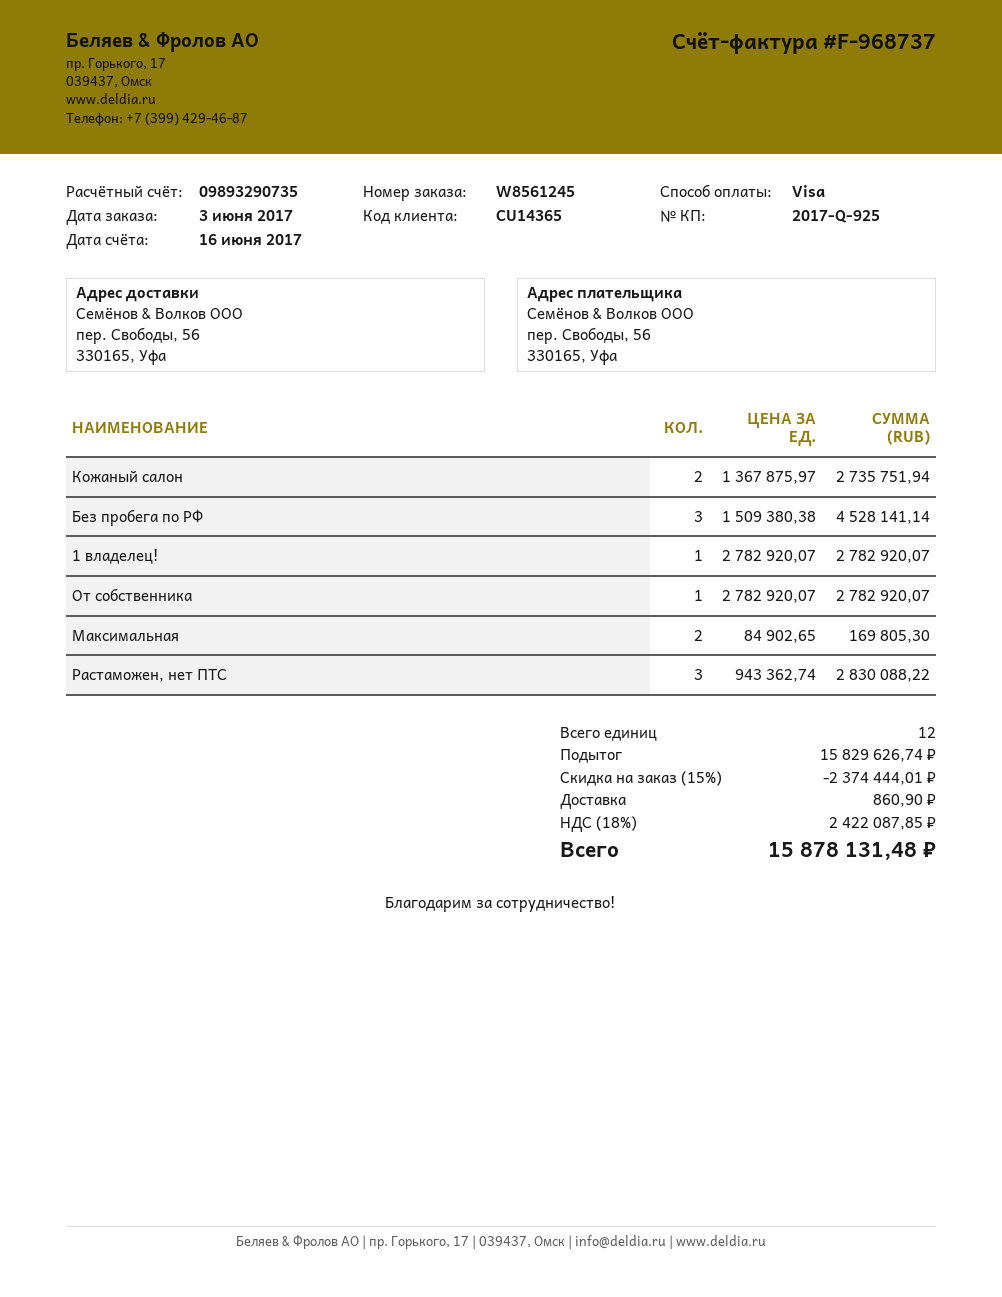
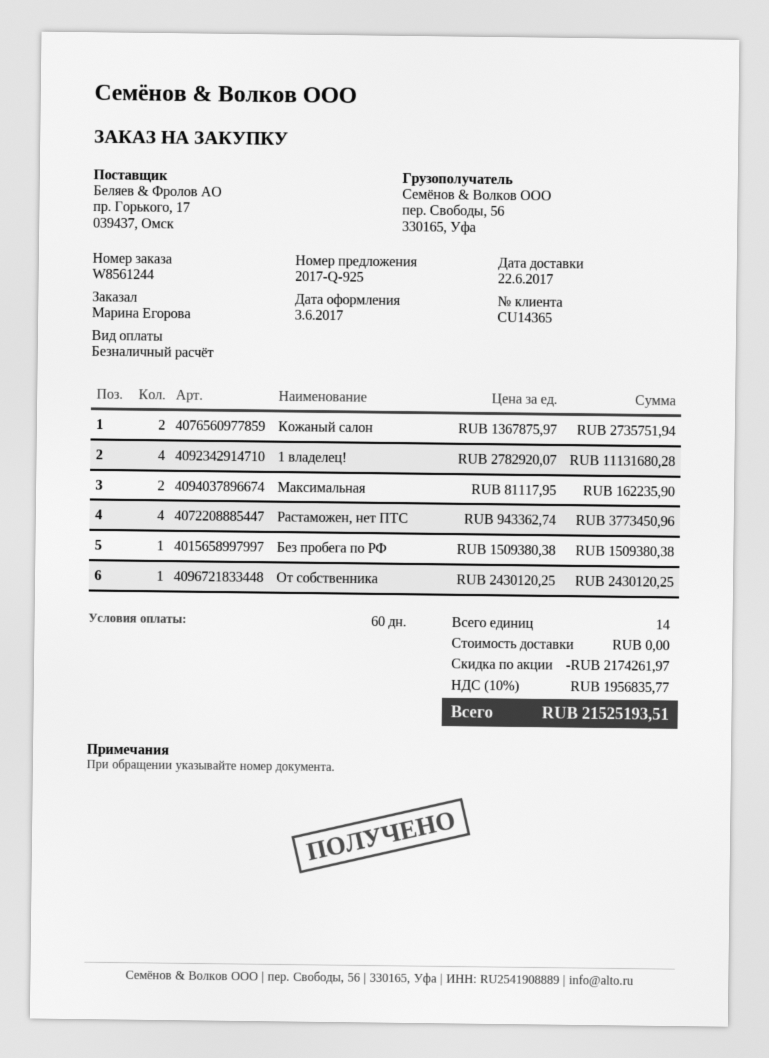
order number: W8561245 -> W8561244
payment method: Visa -> bank transfer
Без пробега по РФ: 3 x 1509380.38 = 4528141.14 -> 1 x 1509380.38 = 1509380.38
1 владелец!: 1 x 2782920.07 = 2782920.07 -> 4 x 2782920.07 = 11131680.28
От собственника: 1 x 2782920.07 = 2782920.07 -> 1 x 2430120.25 = 2430120.25
Максимальная: 2 x 84902.65 = 169805.30 -> 2 x 81117.95 = 162235.90
Растаможен, нет ПТС: 3 x 943362.74 = 2830088.22 -> 4 x 943362.74 = 3773450.96
total quantity: 12 -> 14
discount: 2374444.01 -> 2174261.97
shipping: 860.90 -> 0.00
tax: 18% = 2422087.85 -> 10% = 1956835.77
total: 15878131.48 -> 21525193.51

